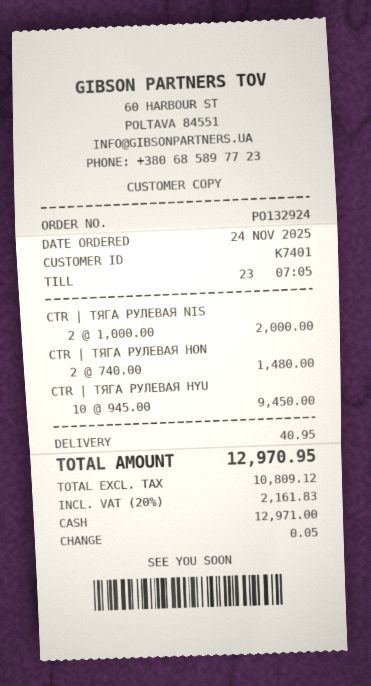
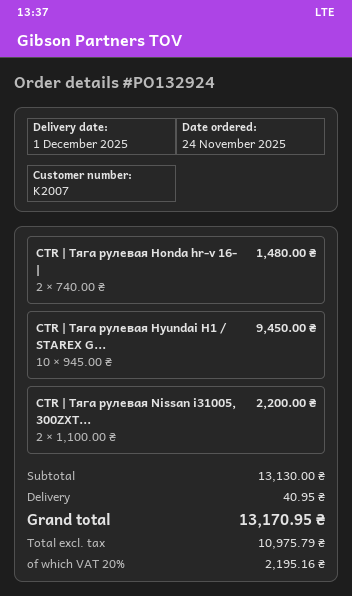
customer number: K7401 -> K2007
CTR | ТЯГА РУЛЕВАЯ NIS: 2 x 1000.00 = 2000.00 -> 2 x 1100.00 = 2200.00
net: 10809.12 -> 10975.79
tax: 20% = 2161.83 -> 20% = 2195.16
total: 12970.95 -> 13170.95

